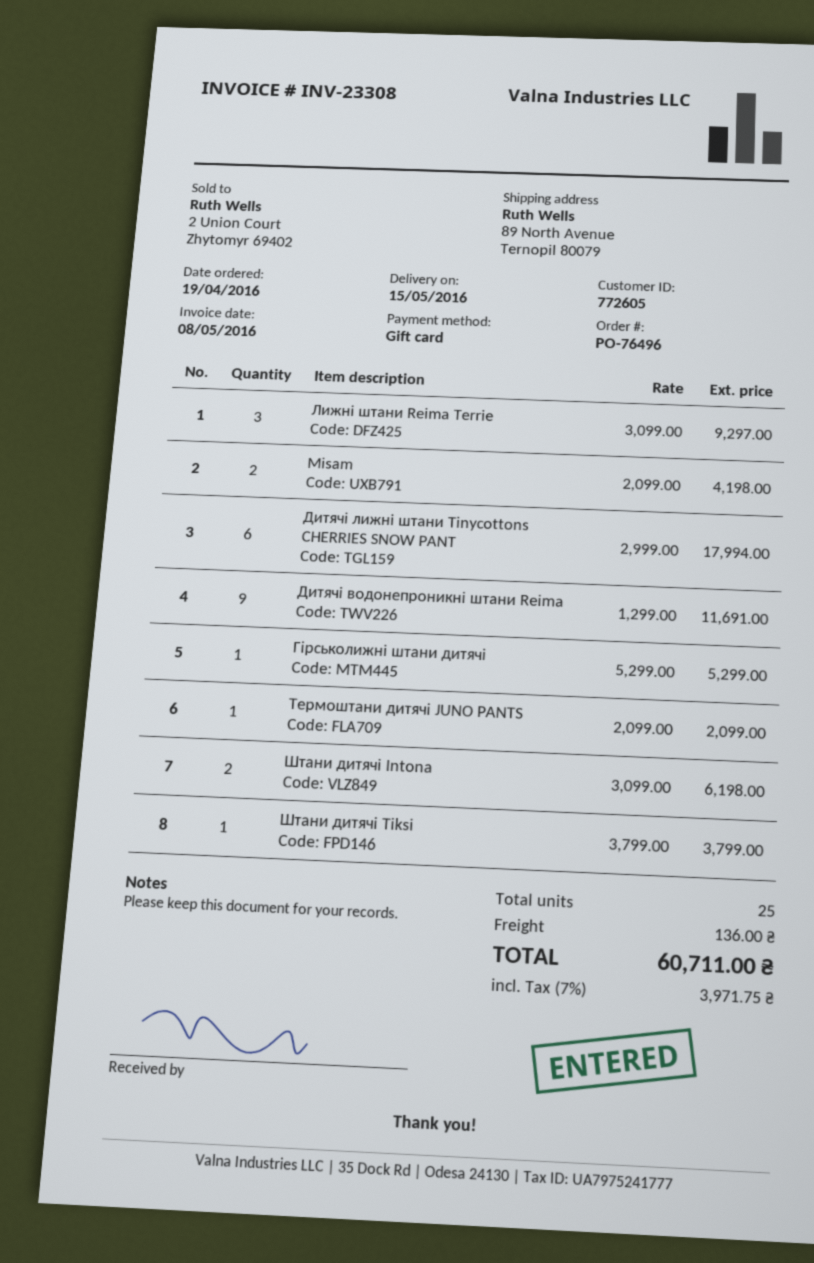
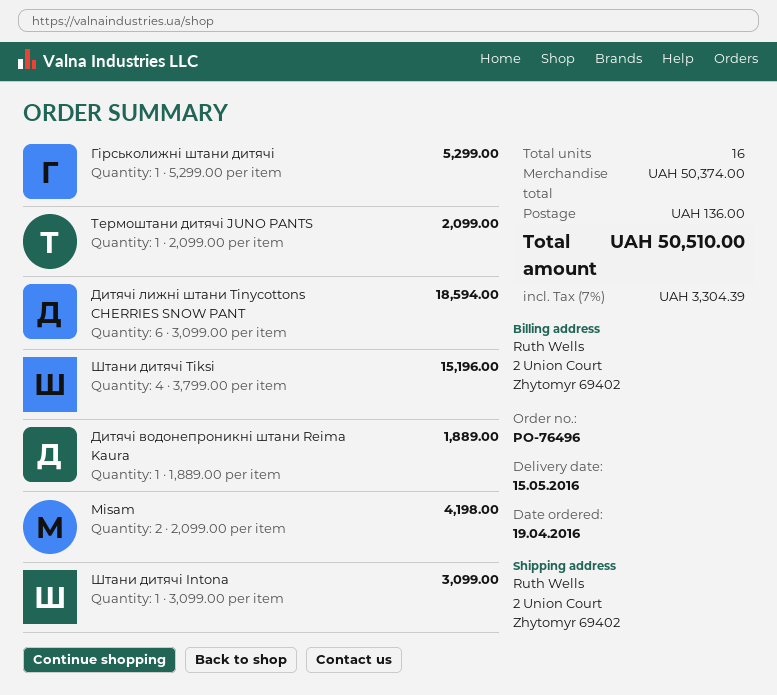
ship to: 89 North Avenue, Ternopil 80079 -> 2 Union Court, Zhytomyr 69402
Лижні штани Reima Terrie: 3 x 3099.00 = 9297.00 -> none
Дитячі лижні штани Tinycottons CHERRIES SNOW PANT: 6 x 2999.00 = 17994.00 -> 6 x 3099.00 = 18594.00
Дитячі водонепроникні штани Reima: 9 x 1299.00 = 11691.00 -> none
Штани дитячі Intona: 2 x 3099.00 = 6198.00 -> 1 x 3099.00 = 3099.00
Штани дитячі Tiksi: 1 x 3799.00 = 3799.00 -> 4 x 3799.00 = 15196.00
Дитячі водонепроникні штани Reima Kaura: none -> 1 x 1889.00 = 1889.00
total quantity: 25 -> 16
tax: 7% = 3971.75 -> 7% = 3304.39
total: 60711.00 -> 50510.00

